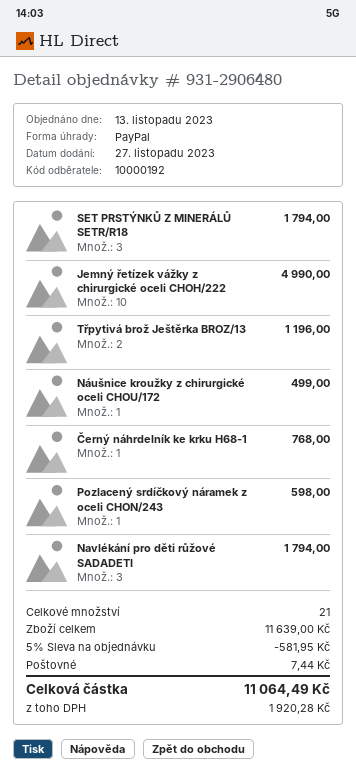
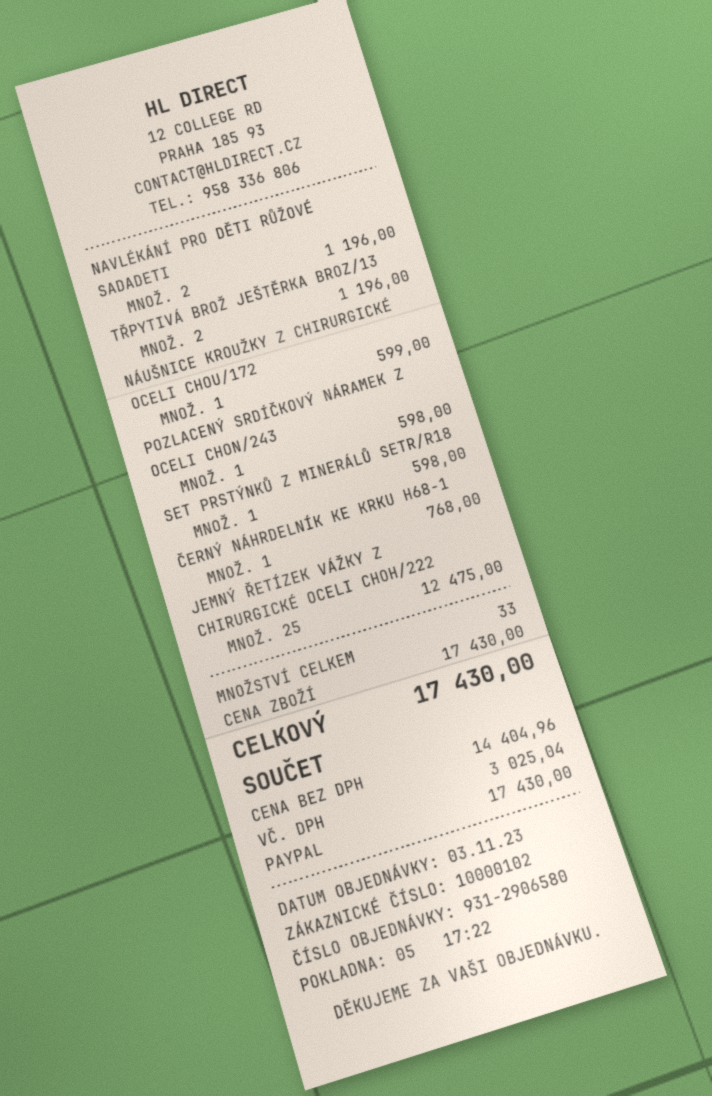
order number: 931-2906480 -> 931-2906580
order date: 2023-11-13 -> 2023-11-03
customer number: 10000192 -> 10000102
SET PRSTÝNKŮ Z MINERÁLŮ SETR/R18: 3 for 1794.00 -> 1 for 598.00
Jemný řetízek vážky z chirurgické oceli CHOH/222: 10 for 4990.00 -> 25 for 12475.00
Náušnice kroužky z chirurgické oceli CHOU/172: 1 for 499.00 -> 1 for 599.00
Navlékání pro děti růžové SADADETI: 3 for 1794.00 -> 2 for 1196.00
total quantity: 21 -> 33
subtotal: 11639.00 -> 17430.00
discount: 5% = 581.95 -> none
shipping: 7.44 -> none
tax: 1920.28 -> 3025.04
total: 11064.49 -> 17430.00

